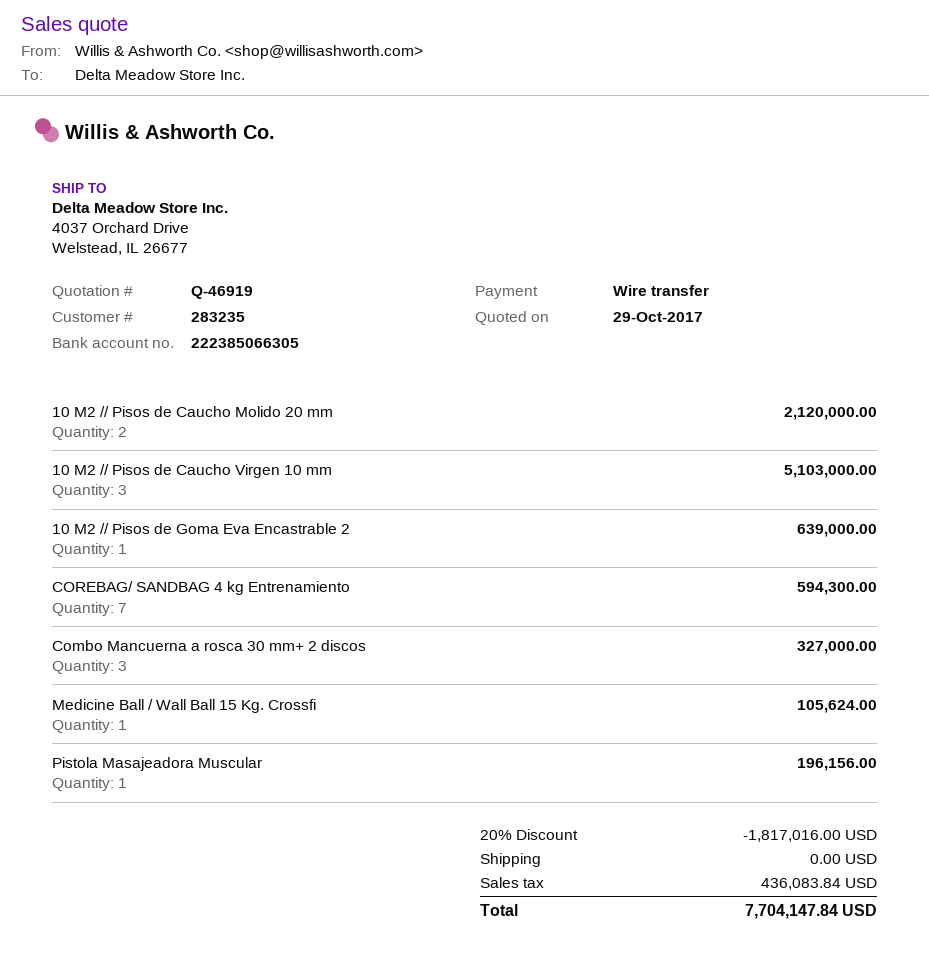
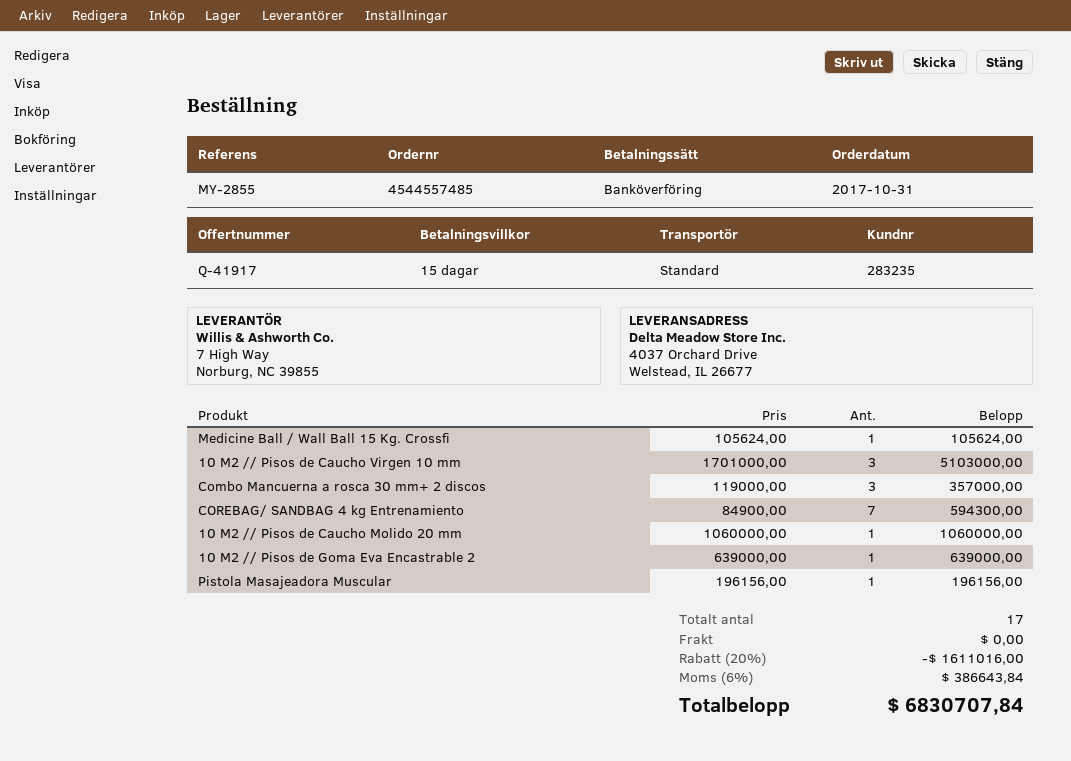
quote number: Q-46919 -> Q-41917
10 M2 // Pisos de Caucho Molido 20 mm: 2 for 2120000.00 -> 1 for 1060000.00
Combo Mancuerna a rosca 30 mm+ 2 discos: 3 for 327000.00 -> 3 for 357000.00
discount: 20% = 1817016.00 -> 20% = 1611016.00
tax: 436083.84 -> 386643.84
total: 7704147.84 -> 6830707.84

